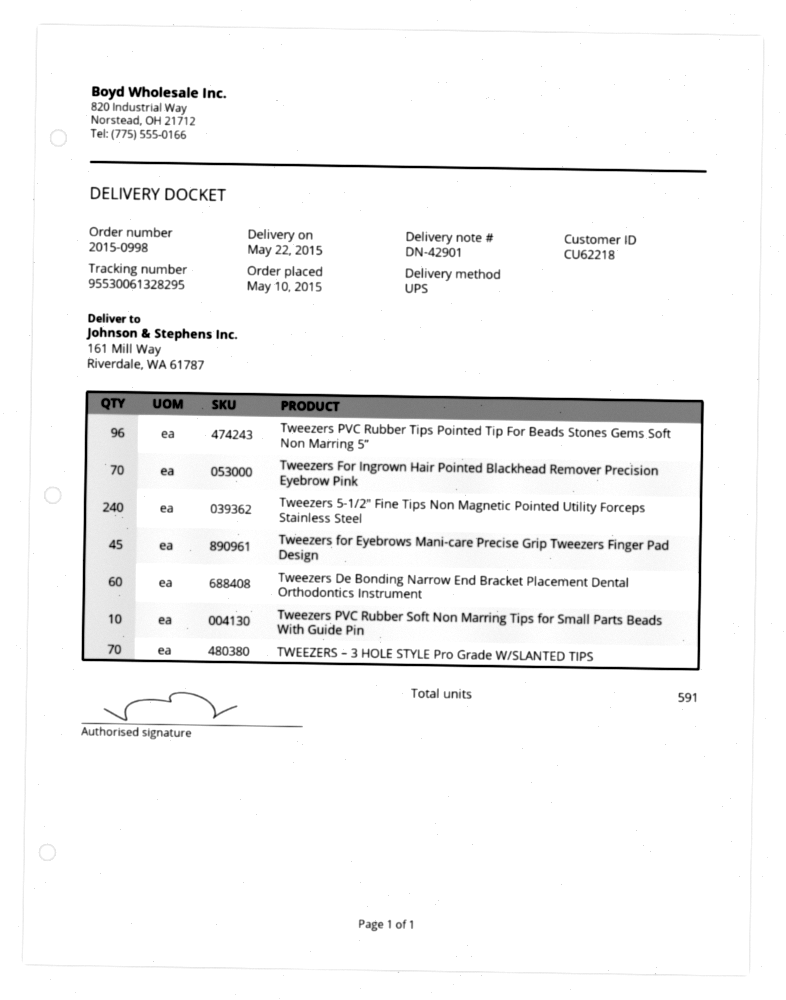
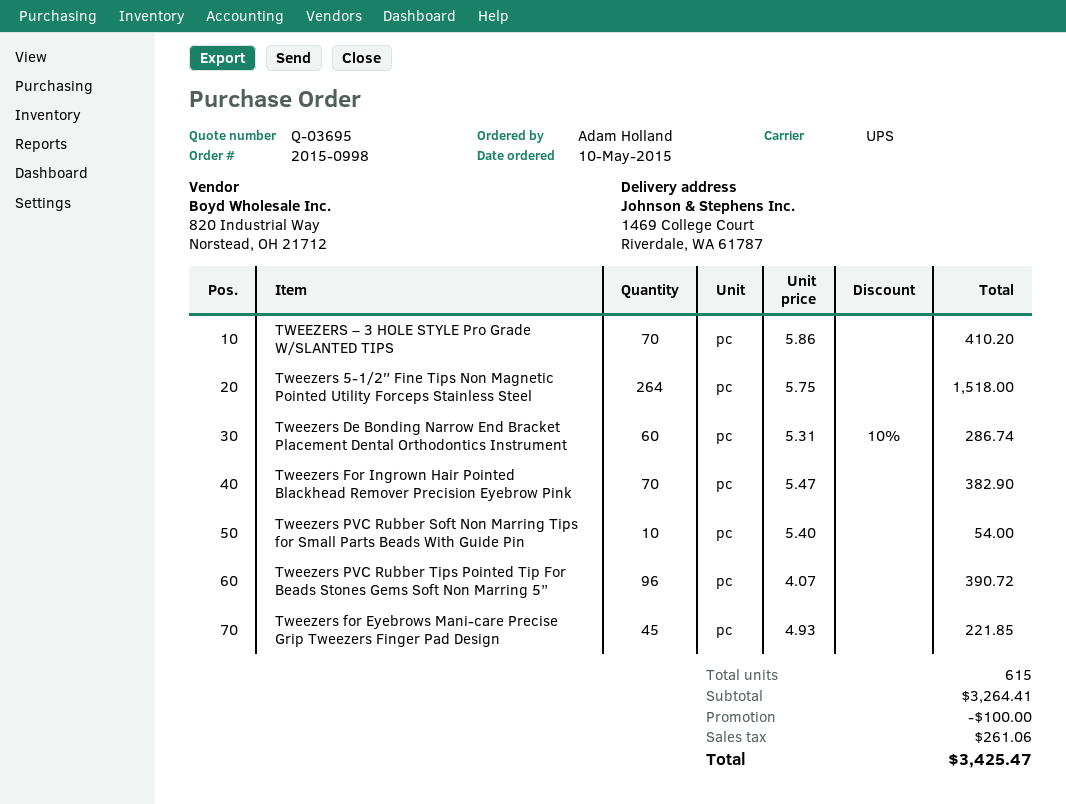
ship to: 161 Mill Way, Riverdale, WA 61787 -> 1469 College Court, Riverdale, WA 61787
Tweezers 5-1/2″ Fine Tips Non Magnetic Pointed Utility Forceps Stainless Steel: 240 -> 264
total quantity: 591 -> 615

